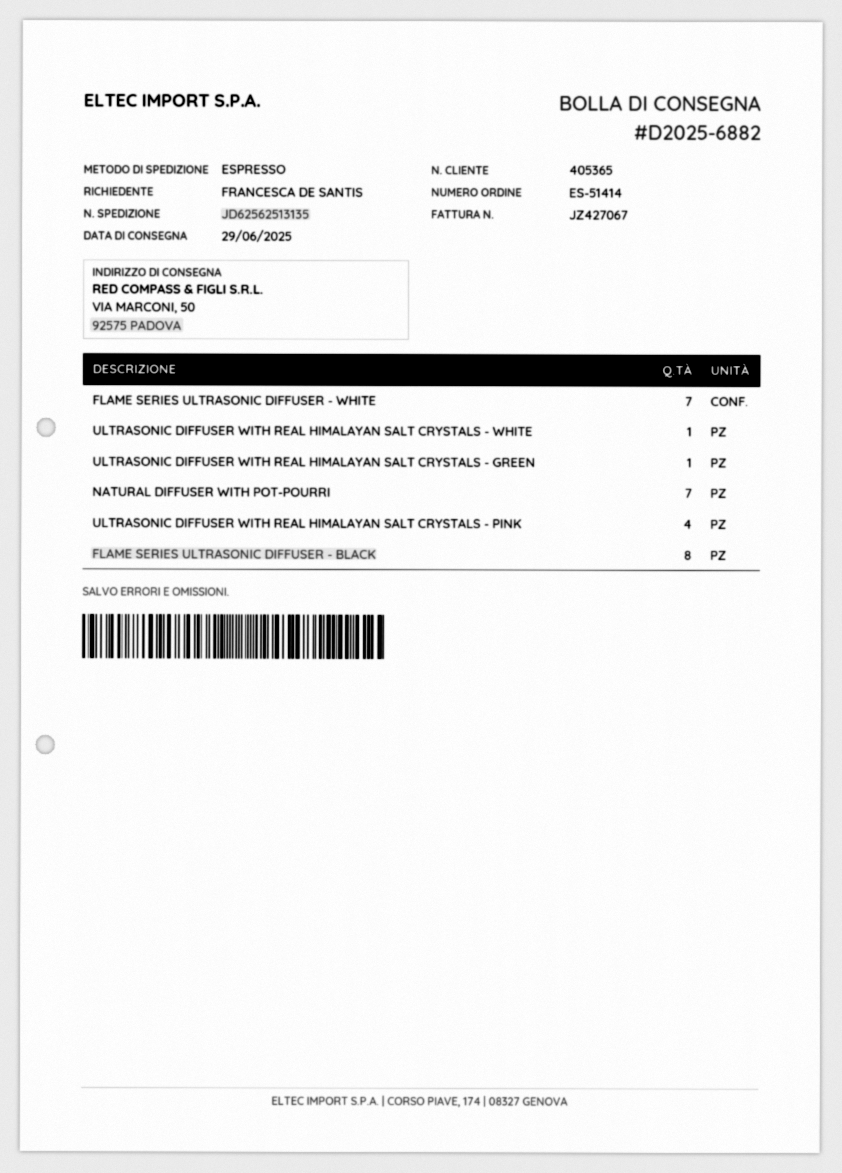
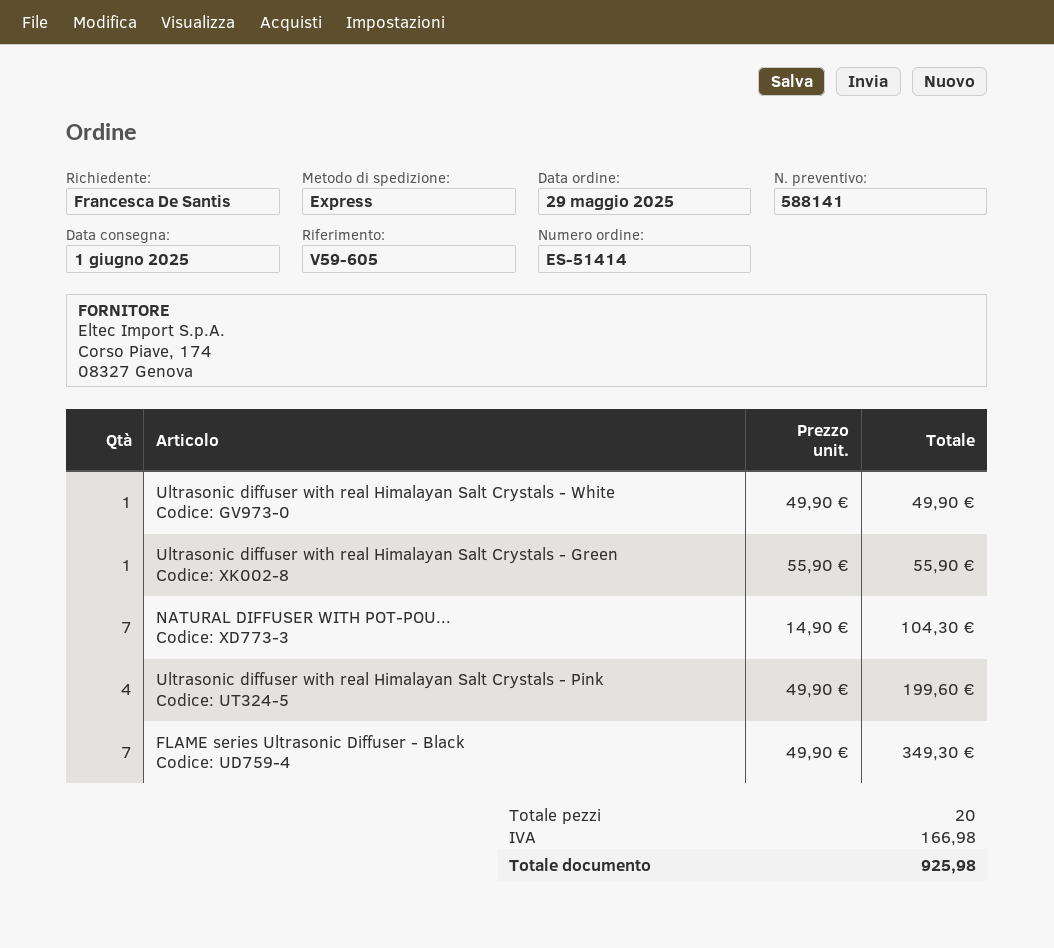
delivery date: 2025-06-29 -> 2025-06-01
FLAME SERIES ULTRASONIC DIFFUSER - WHITE: 7 -> none
FLAME SERIES ULTRASONIC DIFFUSER - BLACK: 8 -> 7

